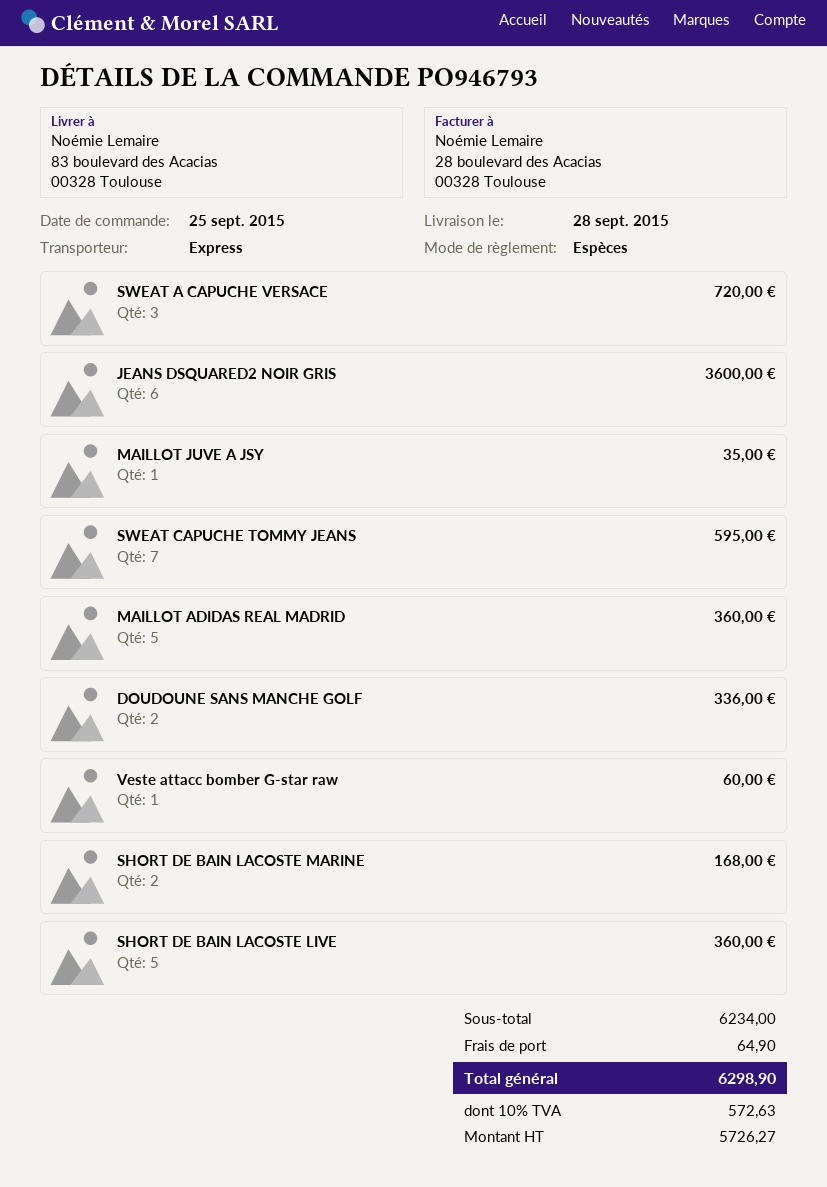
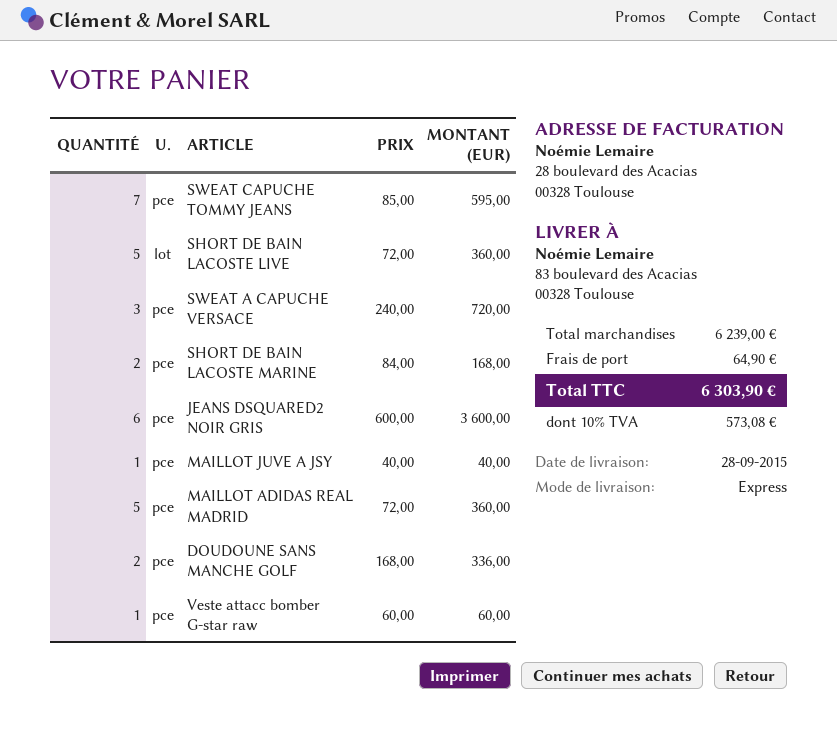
MAILLOT JUVE A JSY: 1 for 35.00 -> 1 for 40.00
subtotal: 6234.00 -> 6239.00
tax: 10% = 572.63 -> 10% = 573.08
total: 6298.90 -> 6303.90

